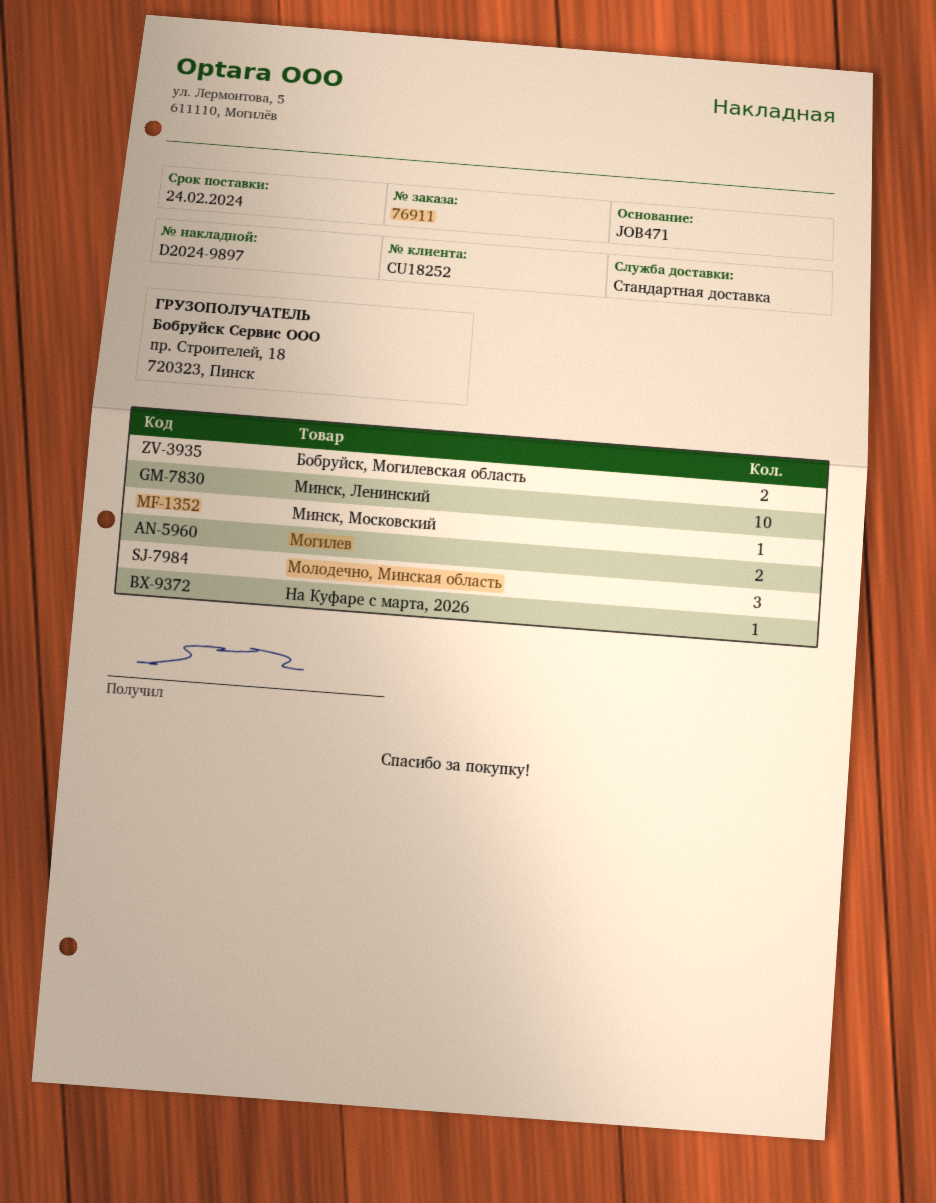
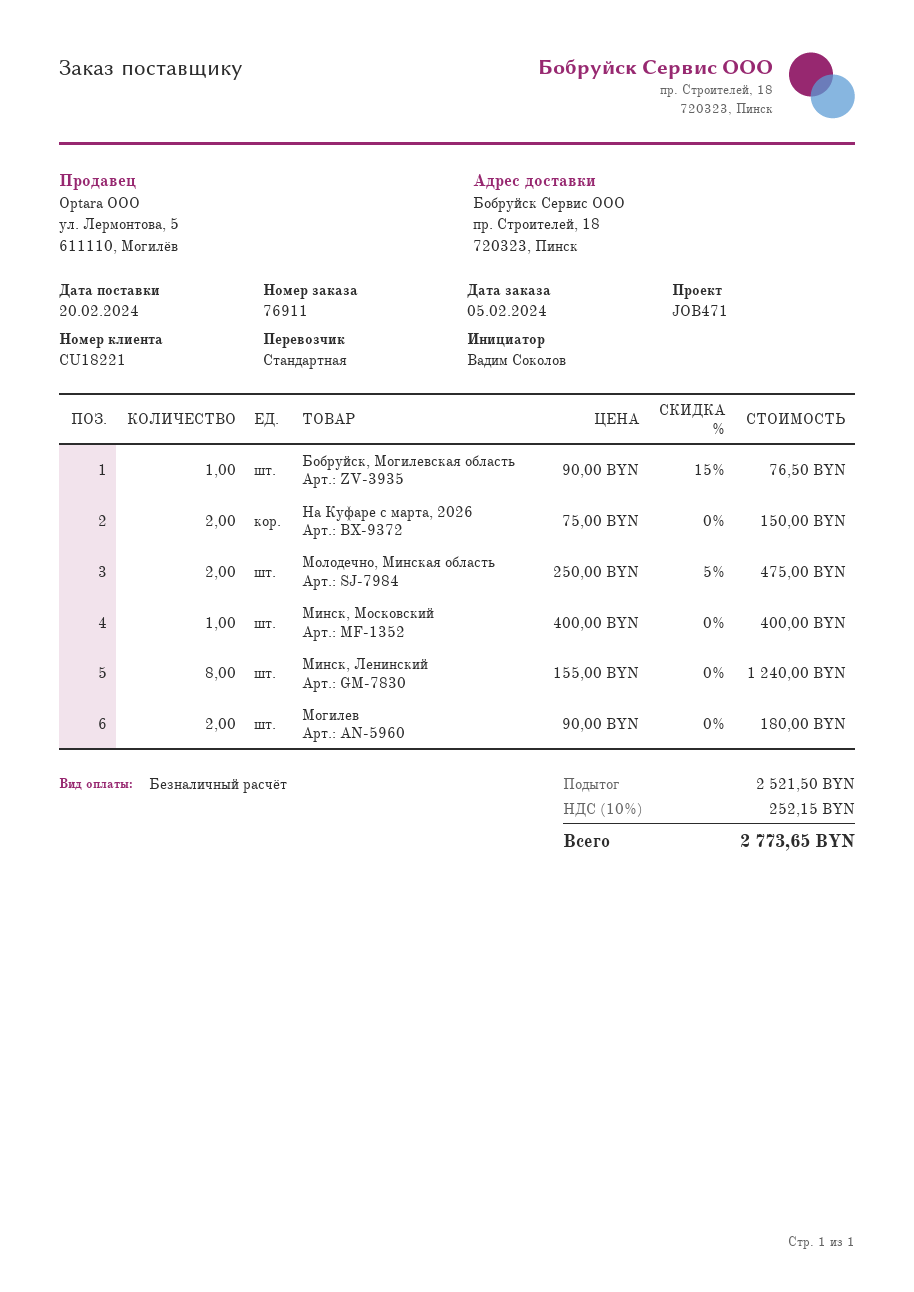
delivery date: 2024-02-24 -> 2024-02-20
customer number: CU18252 -> CU18221
Бобруйск, Могилевская область: 2 -> 1
Минск, Ленинский: 10 -> 8
Молодечно, Минская область: 3 -> 2
На Куфаре с марта, 2026: 1 -> 2

